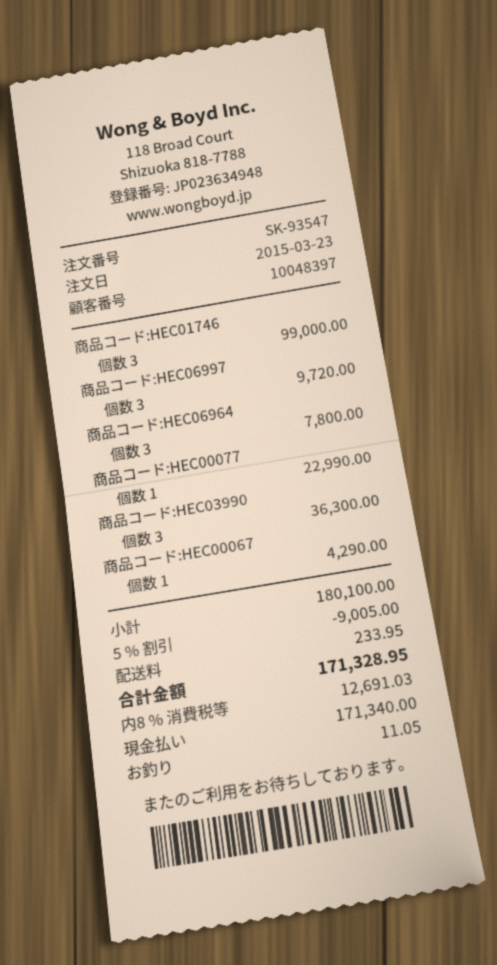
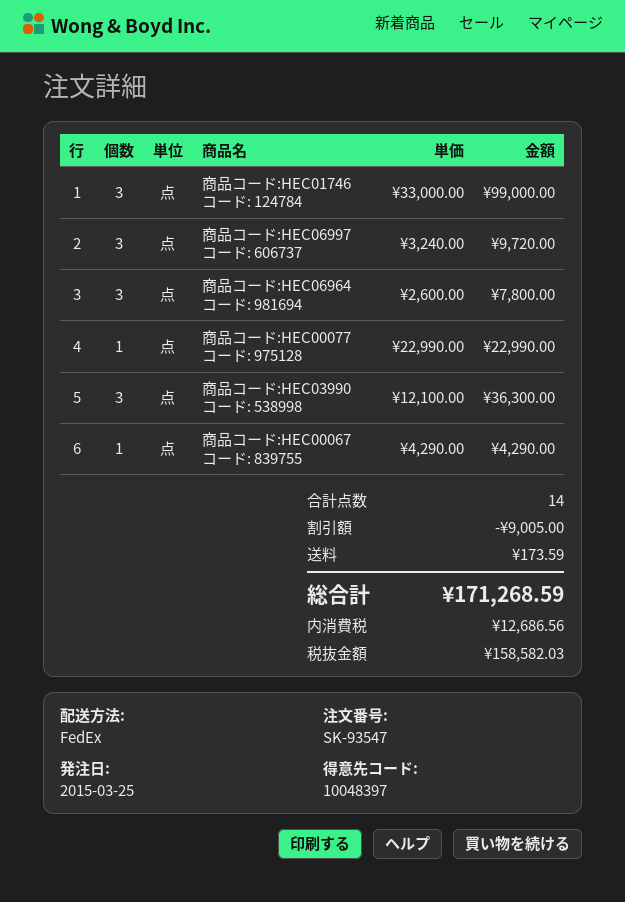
order date: 2015-03-23 -> 2015-03-25
shipping: 233.95 -> 173.59
tax: 12691.03 -> 12686.56
total: 171328.95 -> 171268.59

